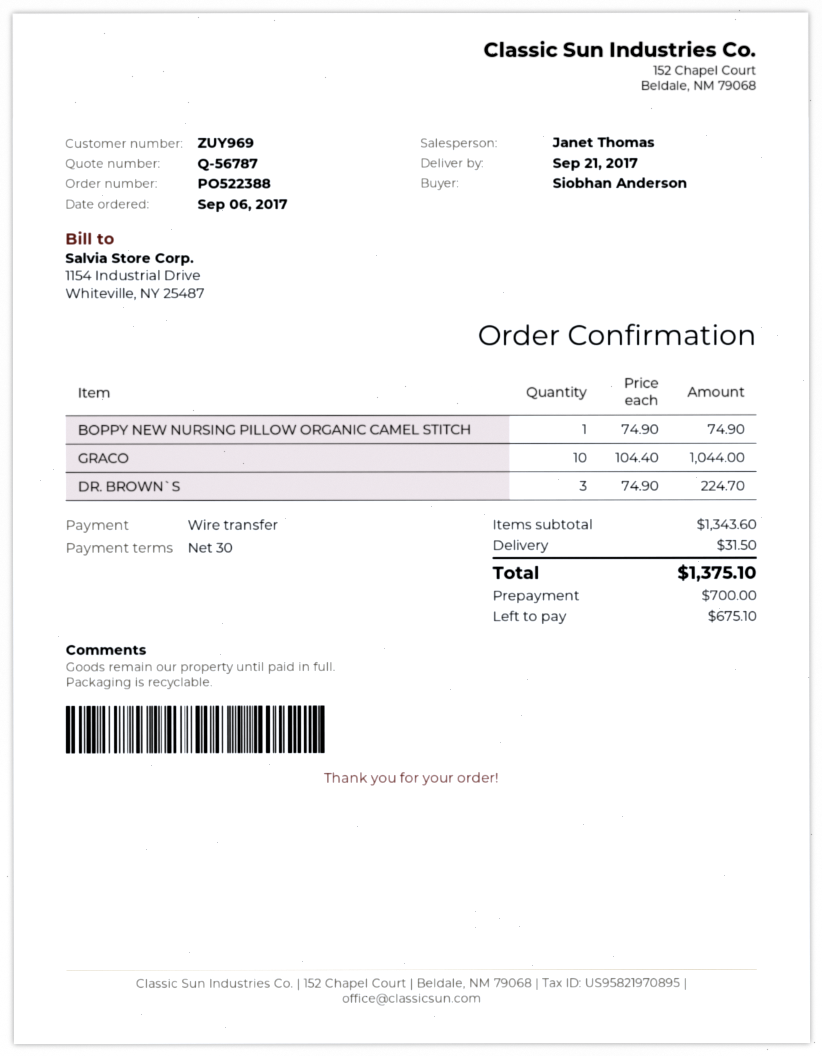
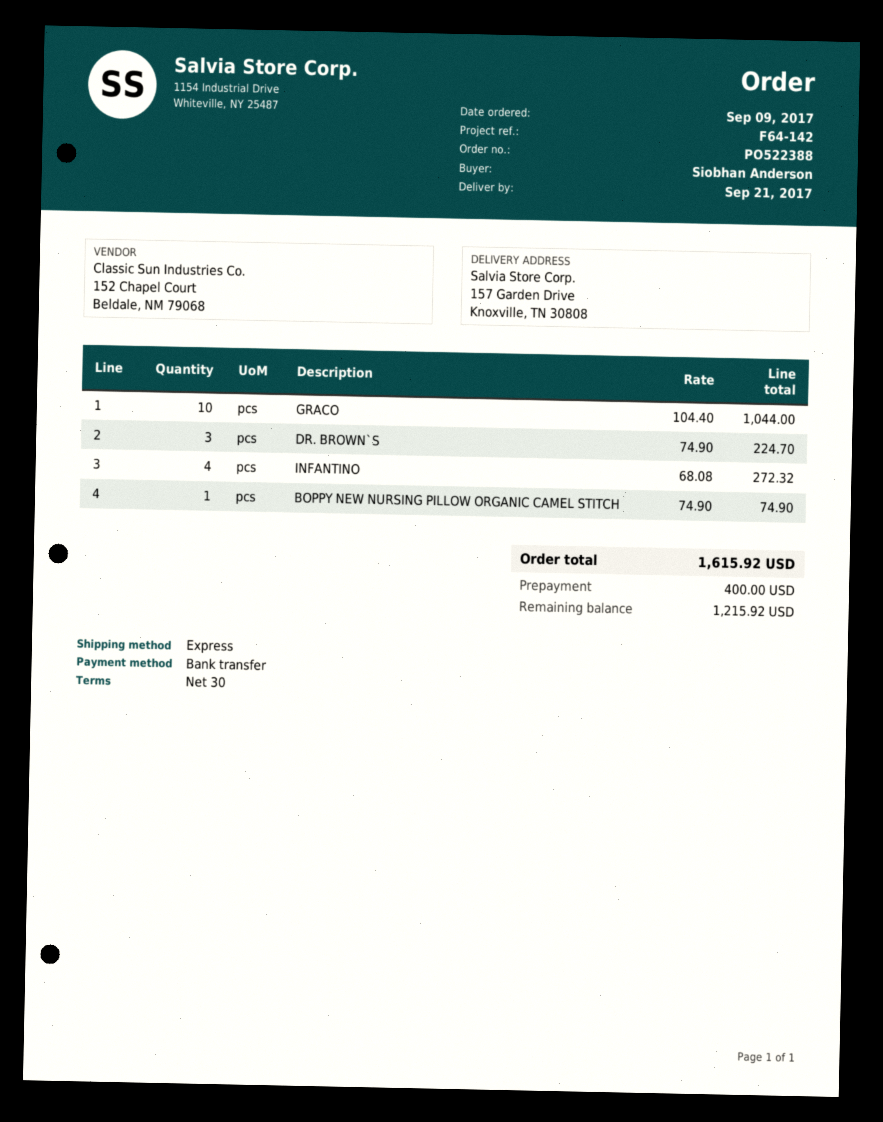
order date: 2017-09-06 -> 2017-09-09
INFANTINO: none -> 4 x 68.08 = 272.32
shipping: 31.50 -> none
total: 1375.10 -> 1615.92
deposit: 700.00 -> 400.00
balance: 675.10 -> 1215.92

